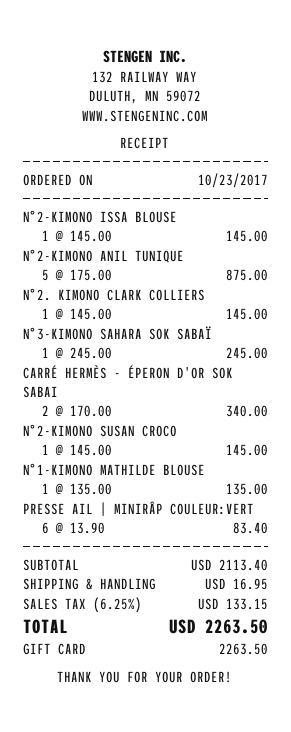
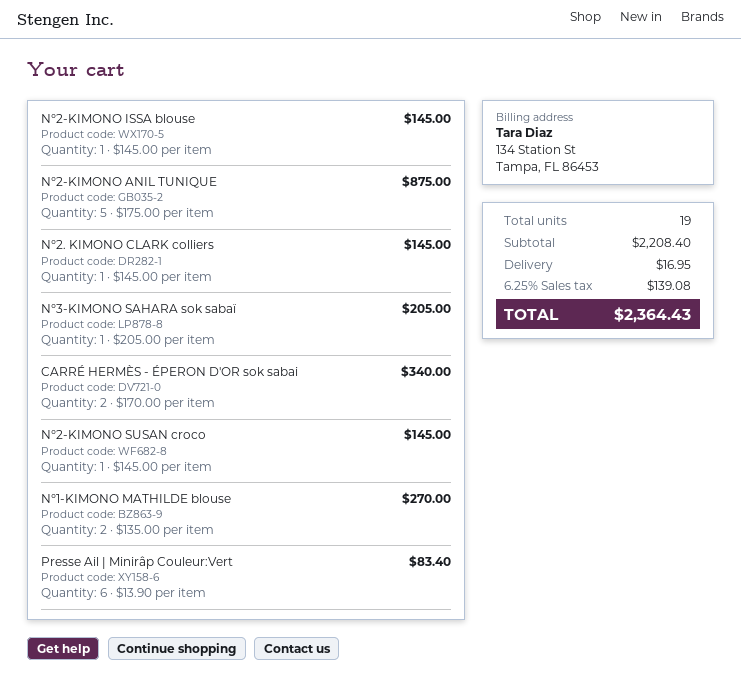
N°3-KIMONO SAHARA SOK SABAÏ: 1 x 245.00 = 245.00 -> 1 x 205.00 = 205.00
N°1-KIMONO MATHILDE BLOUSE: 1 x 135.00 = 135.00 -> 2 x 135.00 = 270.00
subtotal: 2113.40 -> 2208.40
tax: 6.25% = 133.15 -> 6.25% = 139.08
total: 2263.50 -> 2364.43

